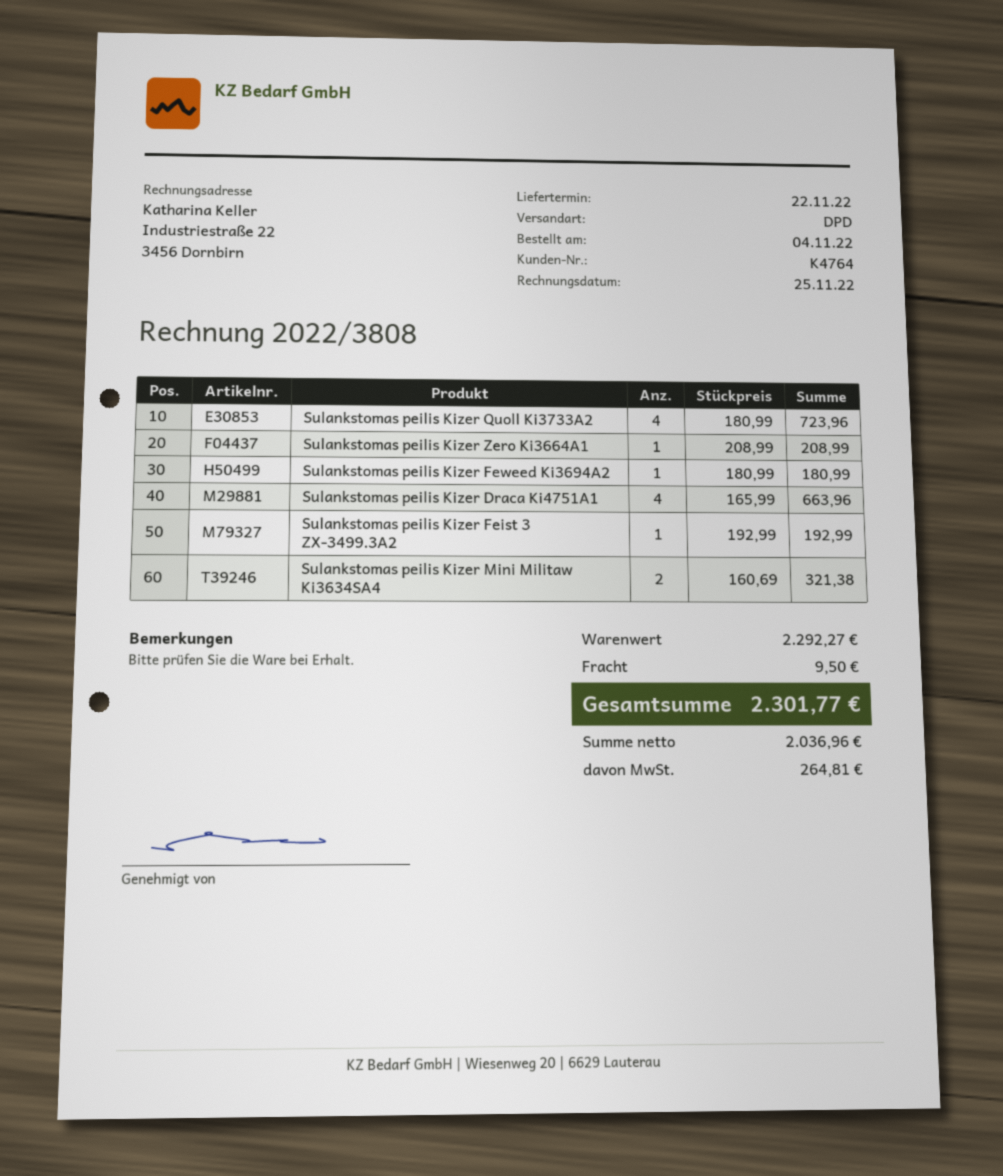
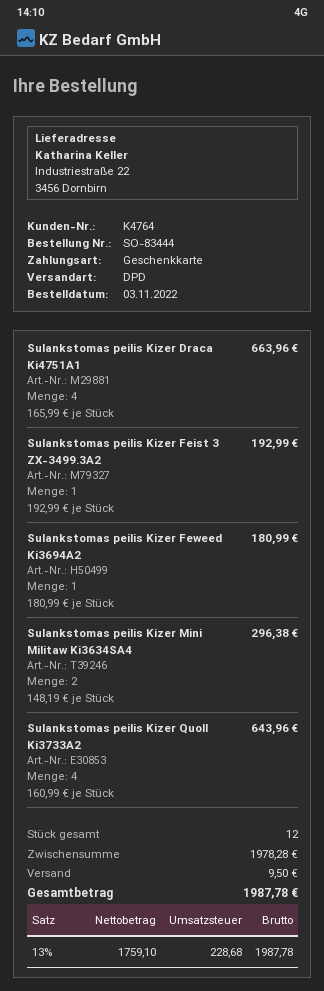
order date: 2022-11-04 -> 2022-11-03
Sulankstomas peilis Kizer Quoll Ki3733A2: 4 x 180.99 = 723.96 -> 4 x 160.99 = 643.96
Sulankstomas peilis Kizer Zero Ki3664A1: 1 x 208.99 = 208.99 -> none
Sulankstomas peilis Kizer Mini Militaw Ki3634SA4: 2 x 160.69 = 321.38 -> 2 x 148.19 = 296.38
subtotal: 2292.27 -> 1978.28
net: 2036.96 -> 1759.10
tax: 264.81 -> 228.68
total: 2301.77 -> 1987.78

